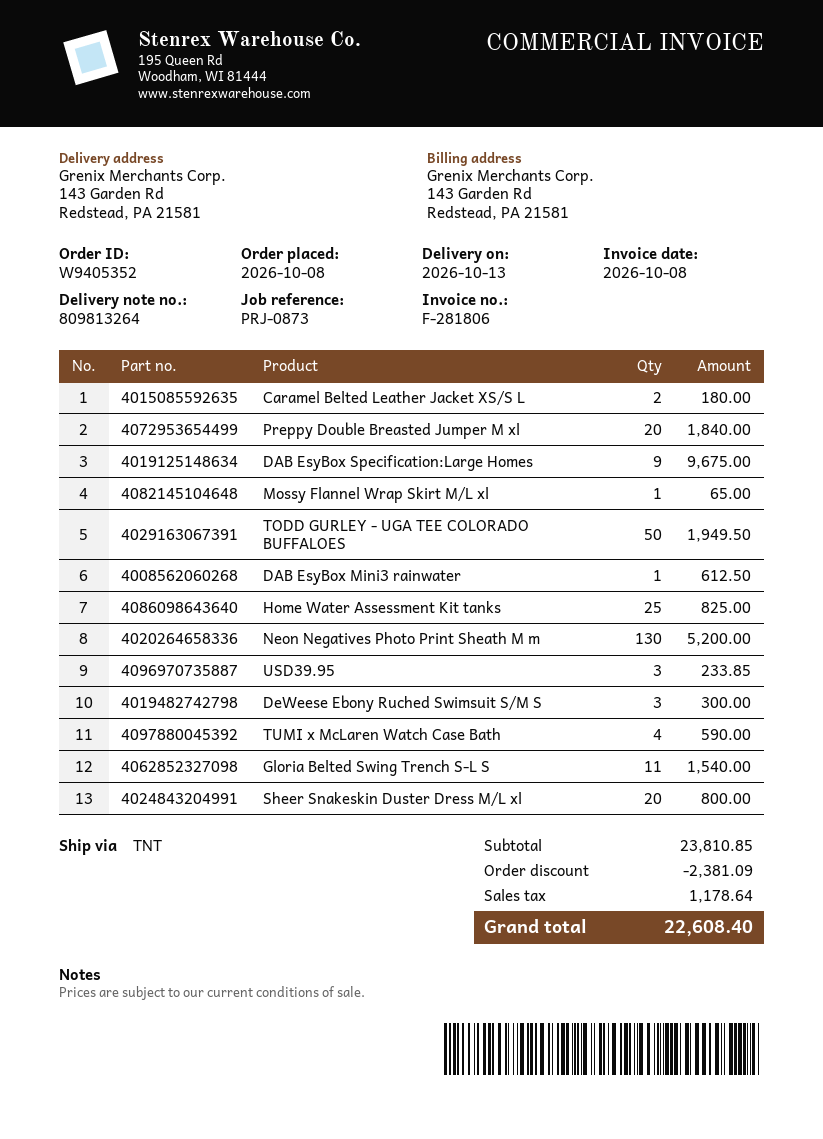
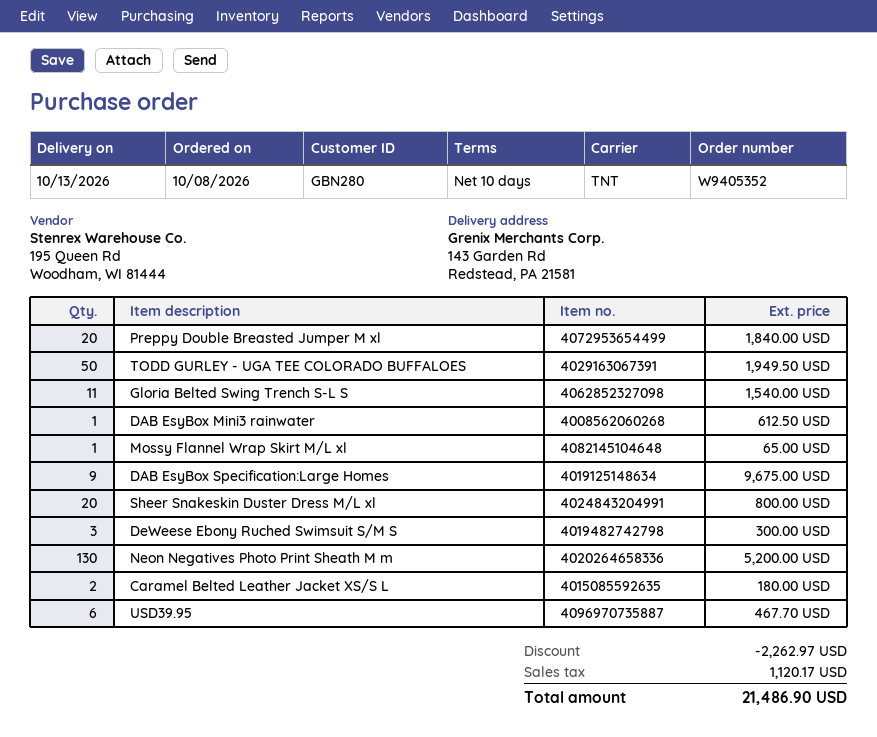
Home Water Assessment Kit tanks: 25 for 825.00 -> none
USD39.95: 3 for 233.85 -> 6 for 467.70
TUMI x McLaren Watch Case Bath: 4 for 590.00 -> none
discount: 2381.09 -> 2262.97
tax: 1178.64 -> 1120.17
total: 22608.40 -> 21486.90

